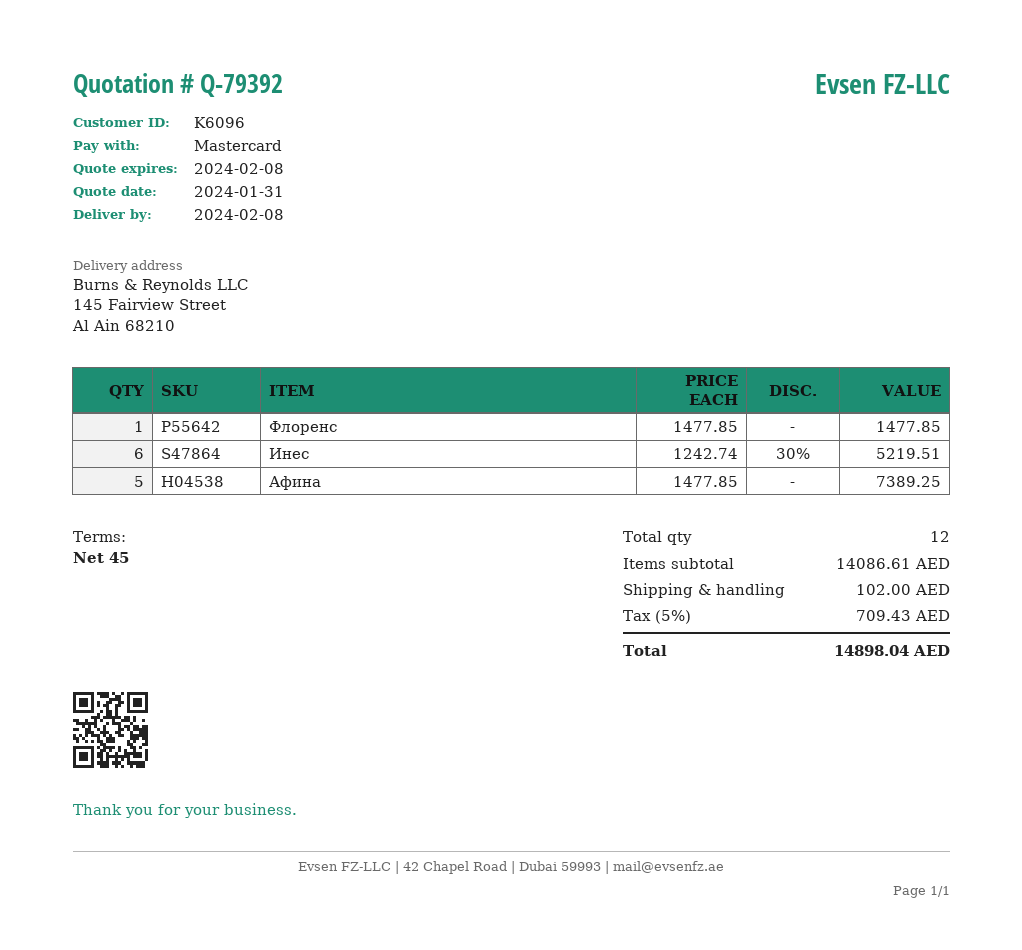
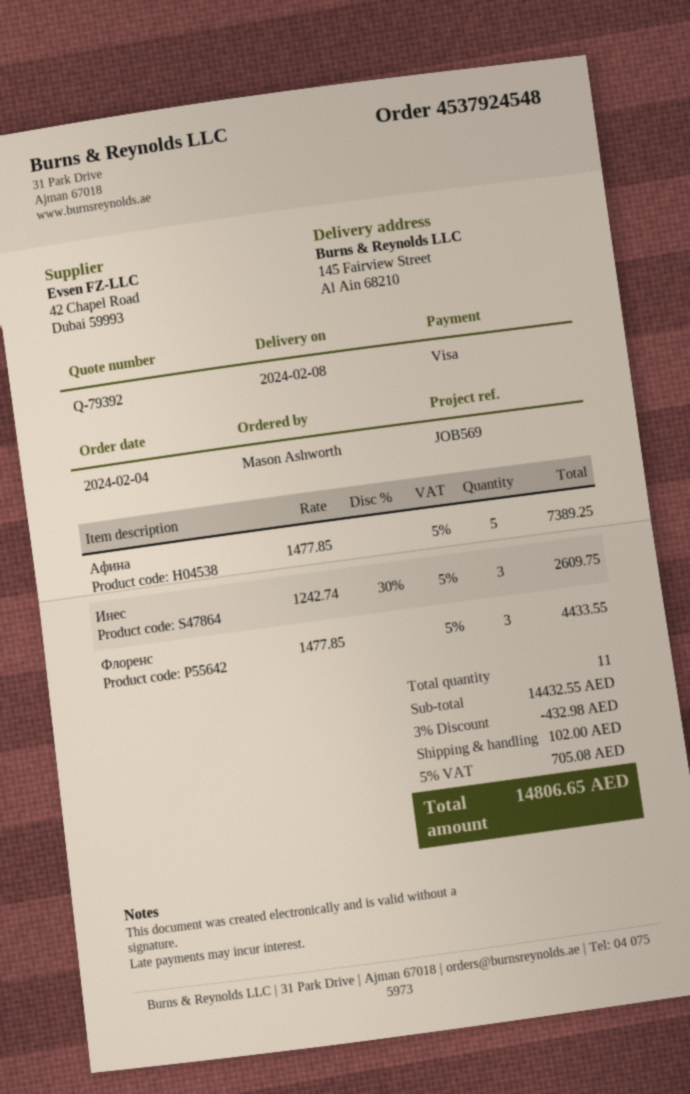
payment method: Mastercard -> Visa
Флоренс: 1 x 1477.85 = 1477.85 -> 3 x 1477.85 = 4433.55
Инес: 6 x 1242.74 - 30% = 5219.51 -> 3 x 1242.74 - 30% = 2609.75
total quantity: 12 -> 11
subtotal: 14086.61 -> 14432.55
discount: none -> 3% = 432.98
tax: 5% = 709.43 -> 5% = 705.08
total: 14898.04 -> 14806.65

